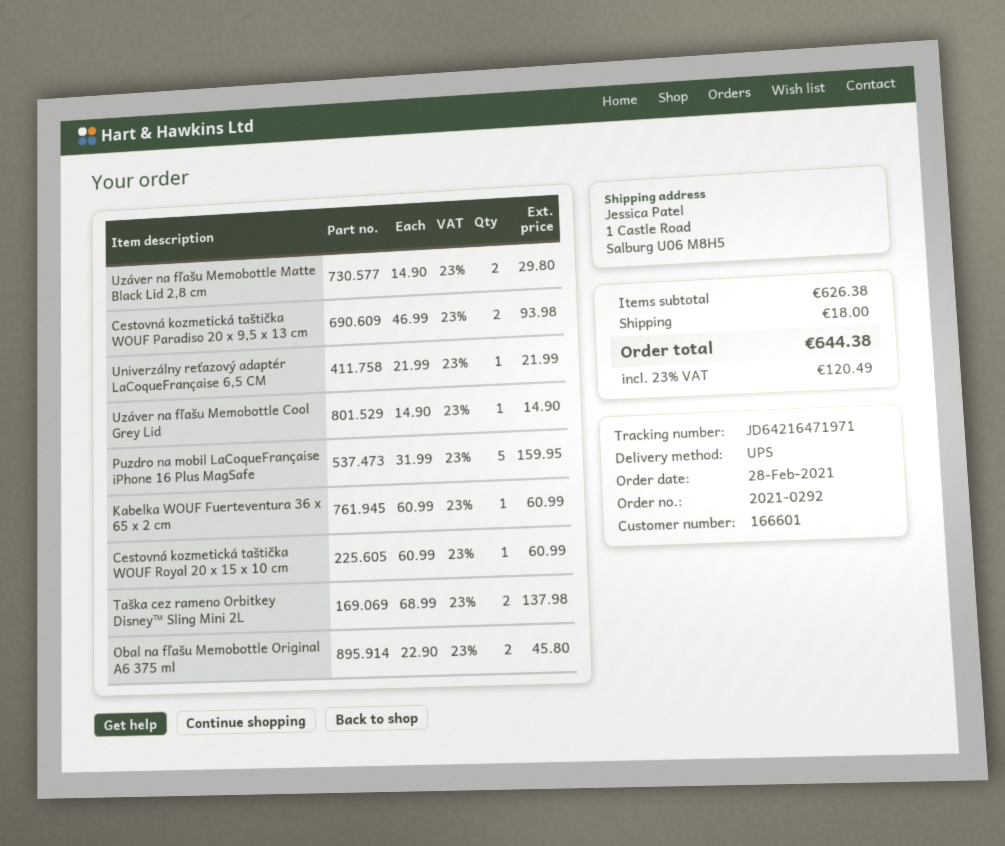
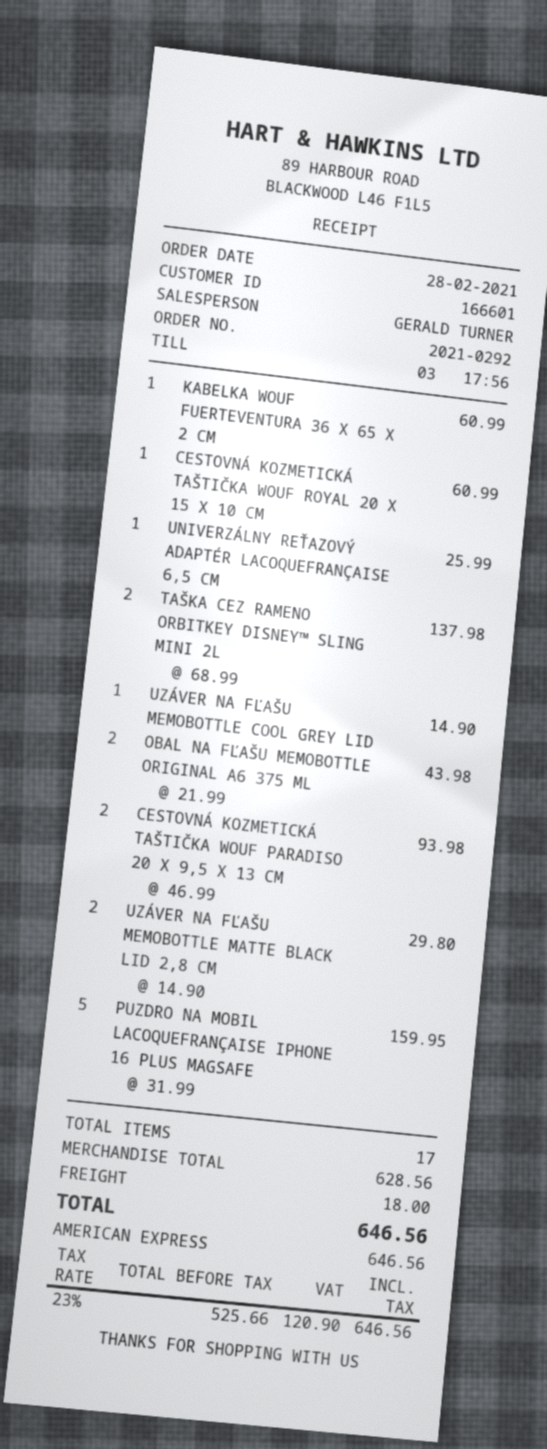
Univerzálny reťazový adaptér LaCoqueFrançaise 6,5 CM: 1 x 21.99 = 21.99 -> 1 x 25.99 = 25.99
Obal na fľašu Memobottle Original A6 375 ml: 2 x 22.90 = 45.80 -> 2 x 21.99 = 43.98
subtotal: 626.38 -> 628.56
tax: 23% = 120.49 -> 23% = 120.90
total: 644.38 -> 646.56

